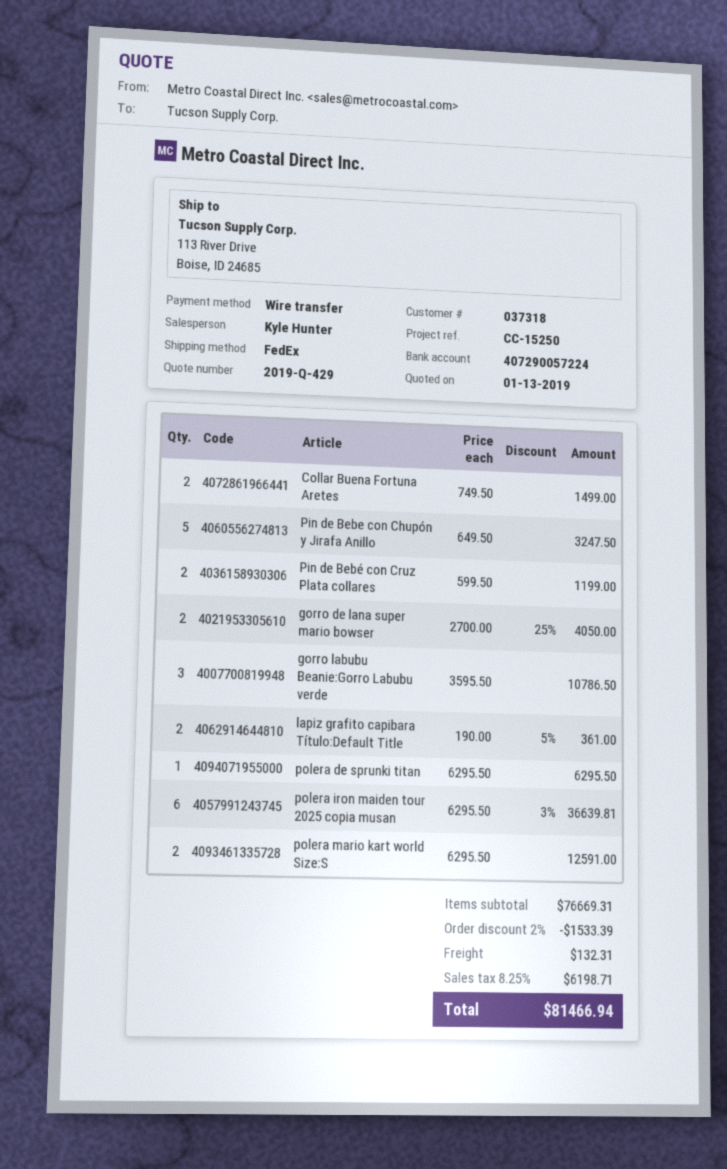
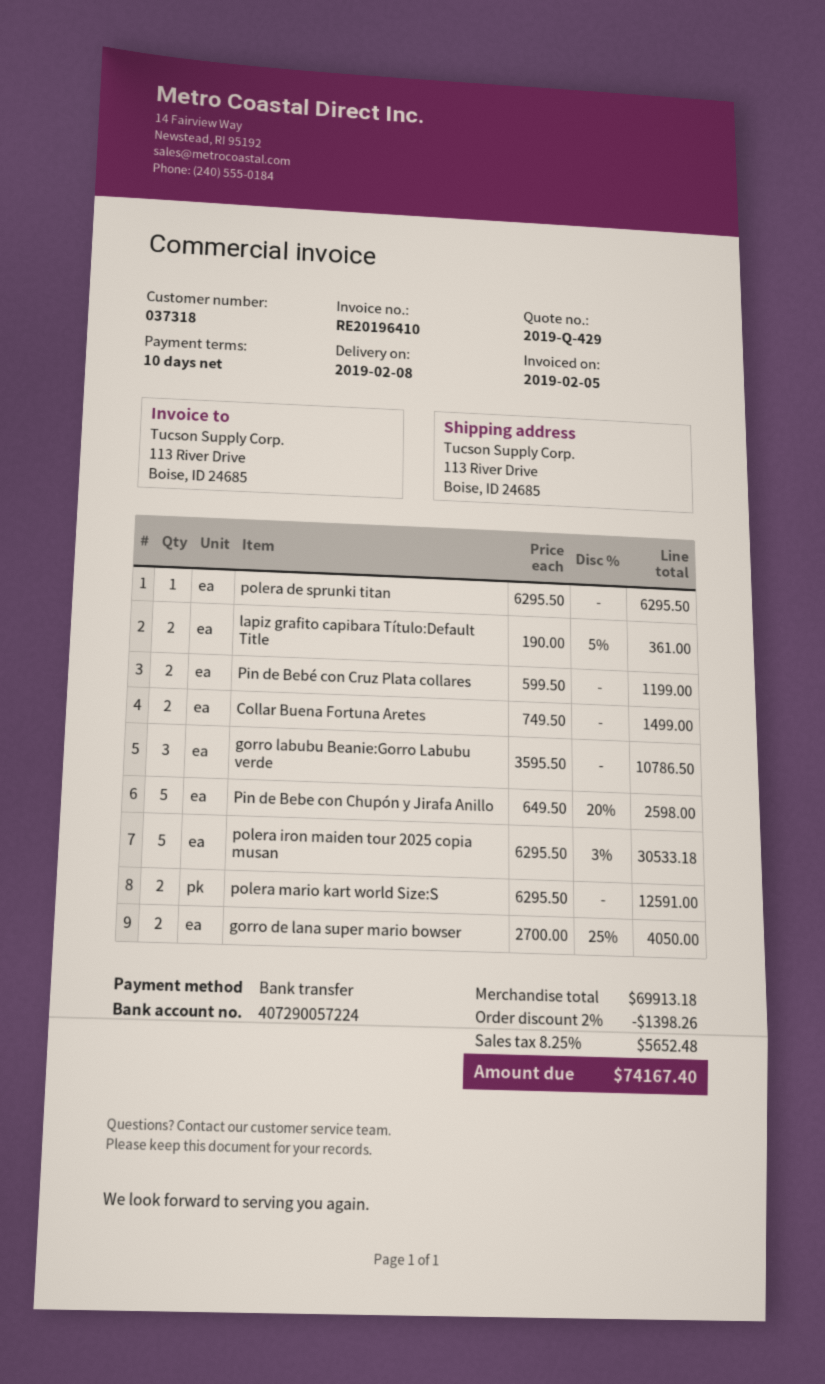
Pin de Bebe con Chupón y Jirafa Anillo: 5 x 649.50 = 3247.50 -> 5 x 649.50 - 20% = 2598.00
polera iron maiden tour 2025 copia musan: 6 x 6295.50 - 3% = 36639.81 -> 5 x 6295.50 - 3% = 30533.18
subtotal: 76669.31 -> 69913.18
discount: 2% = 1533.39 -> 2% = 1398.26
shipping: 132.31 -> none
tax: 8.25% = 6198.71 -> 8.25% = 5652.48
total: 81466.94 -> 74167.40

